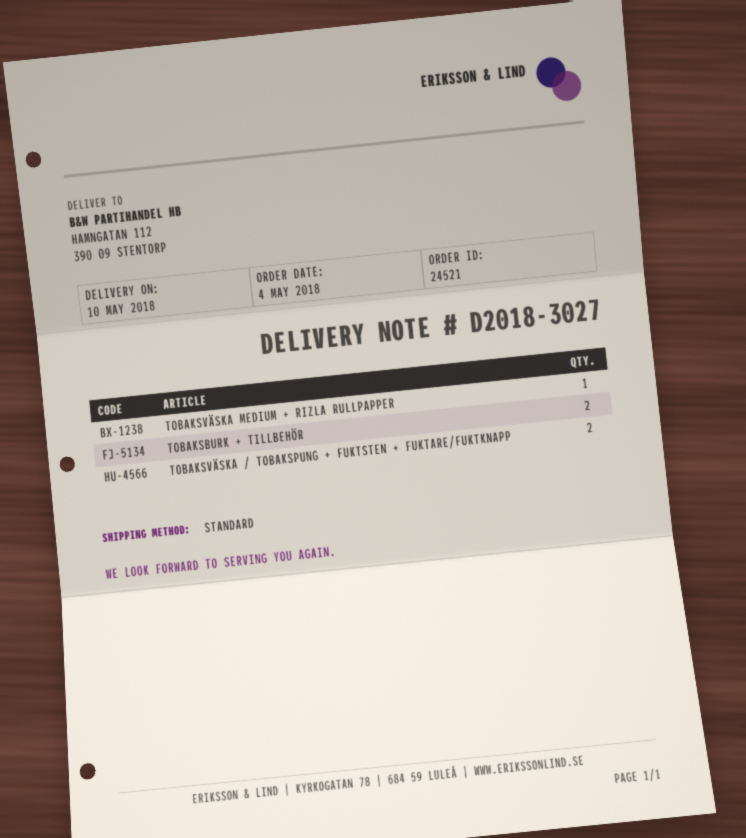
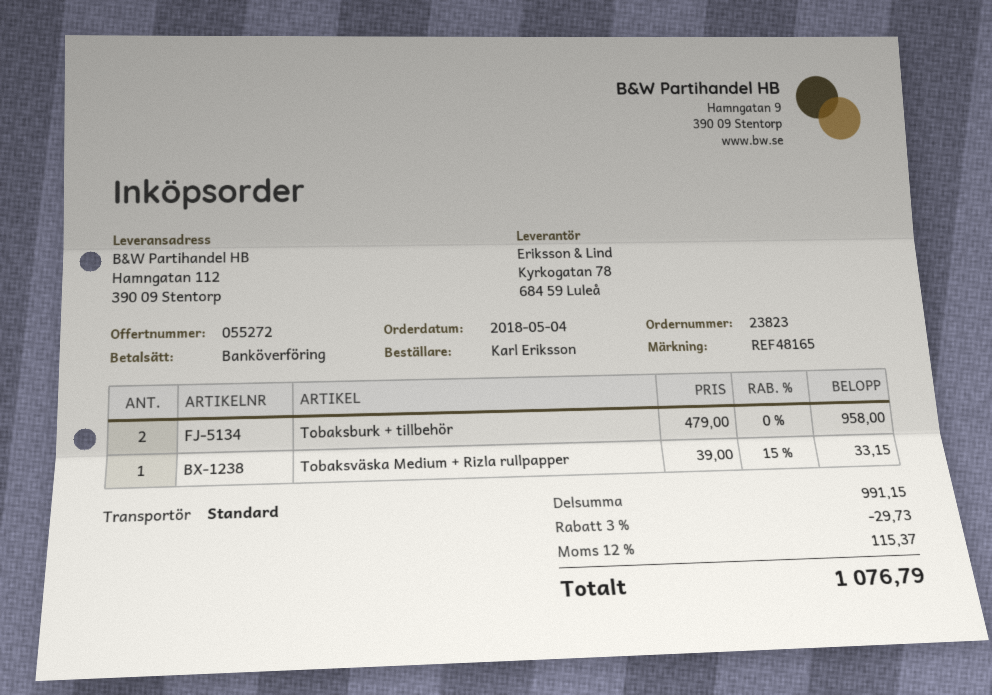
order number: 24521 -> 23823
TOBAKSVÄSKA / TOBAKSPUNG + FUKTSTEN + FUKTARE/FUKTKNAPP: 2 -> none

